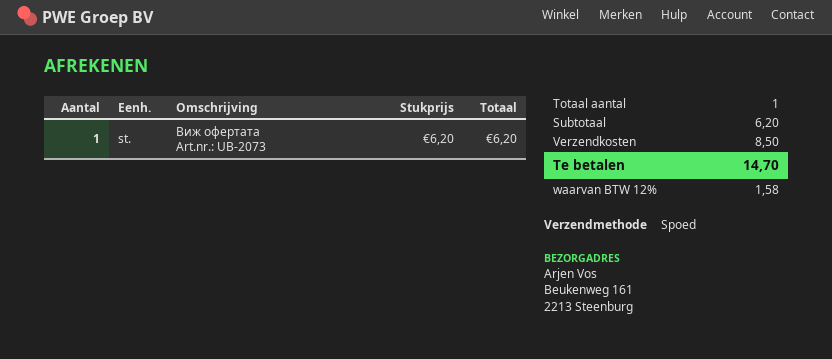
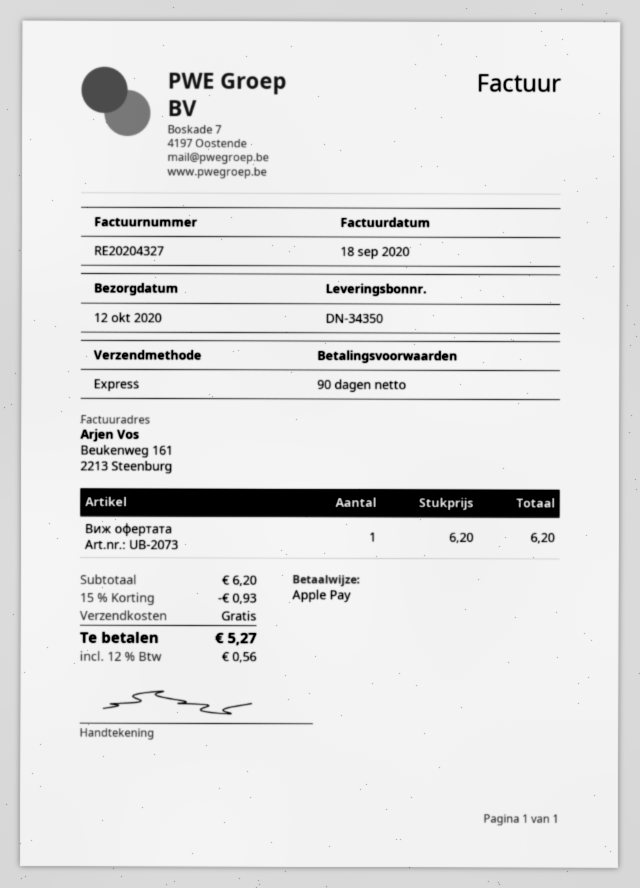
discount: none -> 15% = 0.93
shipping: 8.50 -> 0.00
tax: 12% = 1.58 -> 12% = 0.56
total: 14.70 -> 5.27

